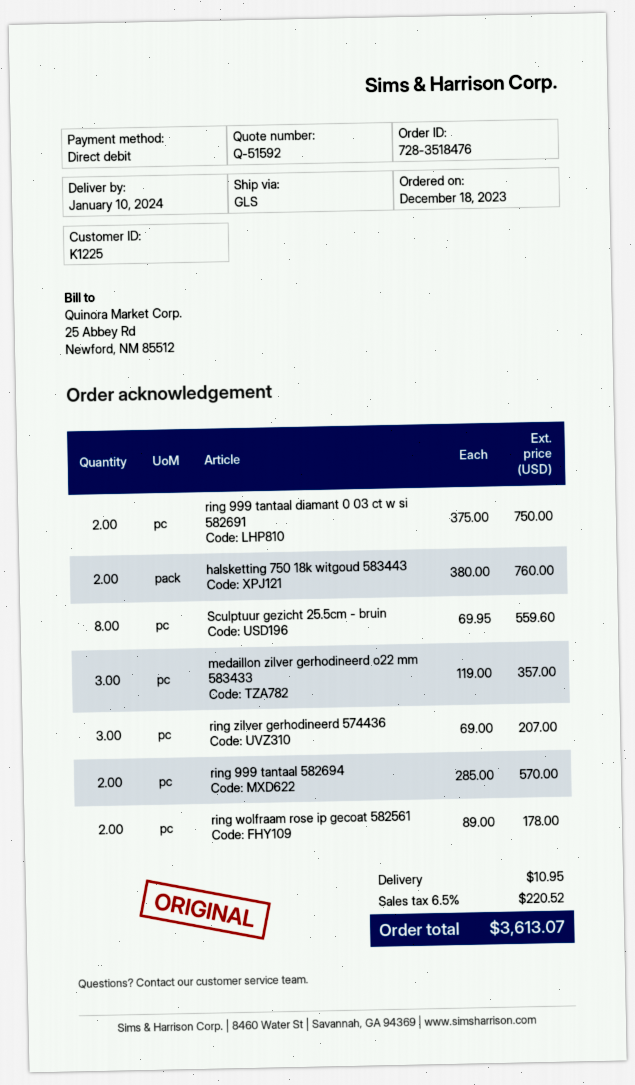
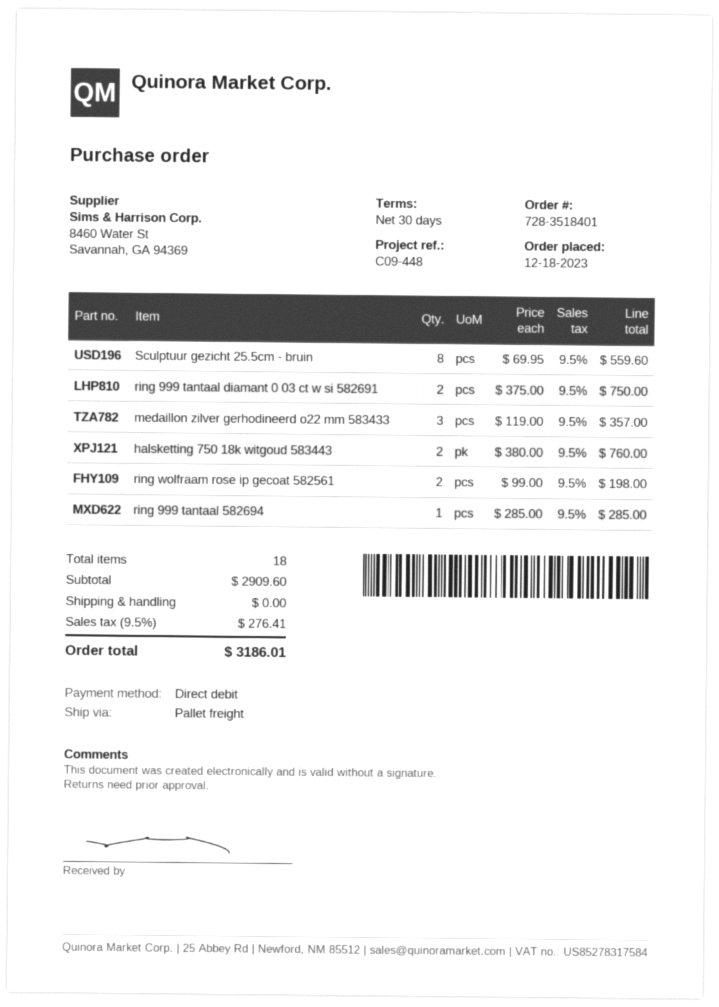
order number: 728-3518476 -> 728-3518401
shipping method: GLS -> pallet freight
ring zilver gerhodineerd 574436: 3 x 69.00 = 207.00 -> none
ring 999 tantaal 582694: 2 x 285.00 = 570.00 -> 1 x 285.00 = 285.00
ring wolfraam rose ip gecoat 582561: 2 x 89.00 = 178.00 -> 2 x 99.00 = 198.00
shipping: 10.95 -> 0.00
tax: 6.5% = 220.52 -> 9.5% = 276.41
total: 3613.07 -> 3186.01

